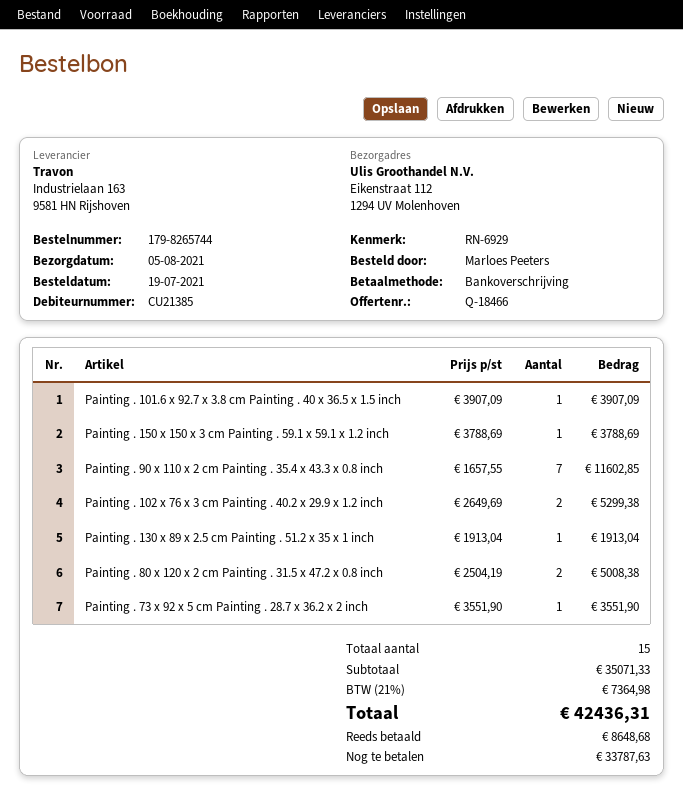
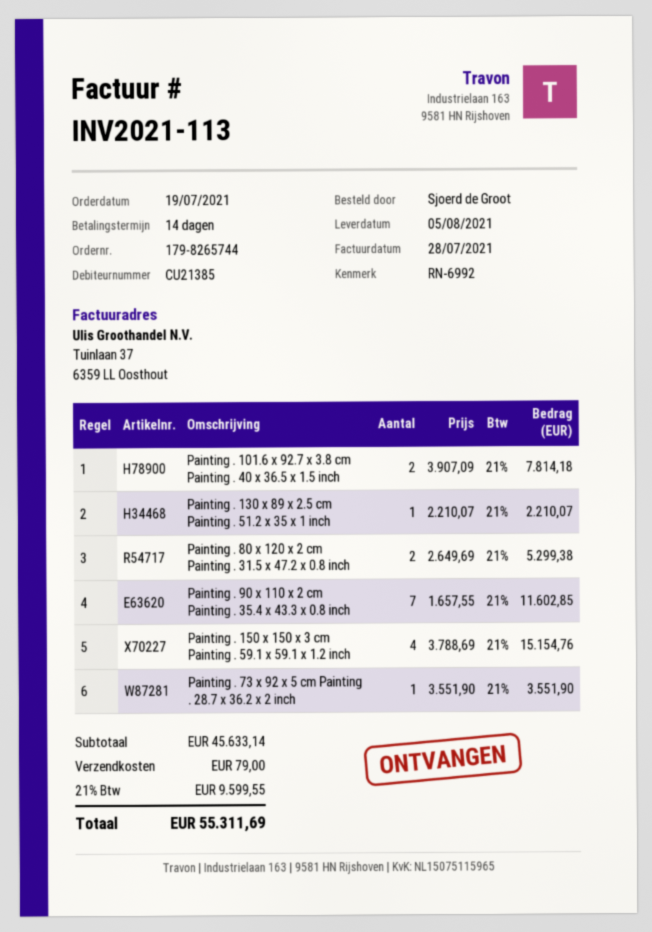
reference: RN-6929 -> RN-6992
ordered by: Marloes Peeters -> Sjoerd de Groot
Painting . 101.6 x 92.7 x 3.8 cm Painting . 40 x 36.5 x 1.5 inch: 1 x 3907.09 = 3907.09 -> 2 x 3907.09 = 7814.18
Painting . 150 x 150 x 3 cm Painting . 59.1 x 59.1 x 1.2 inch: 1 x 3788.69 = 3788.69 -> 4 x 3788.69 = 15154.76
Painting . 102 x 76 x 3 cm Painting . 40.2 x 29.9 x 1.2 inch: 2 x 2649.69 = 5299.38 -> none
Painting . 130 x 89 x 2.5 cm Painting . 51.2 x 35 x 1 inch: 1 x 1913.04 = 1913.04 -> 1 x 2210.07 = 2210.07
Painting . 80 x 120 x 2 cm Painting . 31.5 x 47.2 x 0.8 inch: 2 x 2504.19 = 5008.38 -> 2 x 2649.69 = 5299.38
subtotal: 35071.33 -> 45633.14
shipping: none -> 79.00
tax: 21% = 7364.98 -> 21% = 9599.55
total: 42436.31 -> 55311.69

